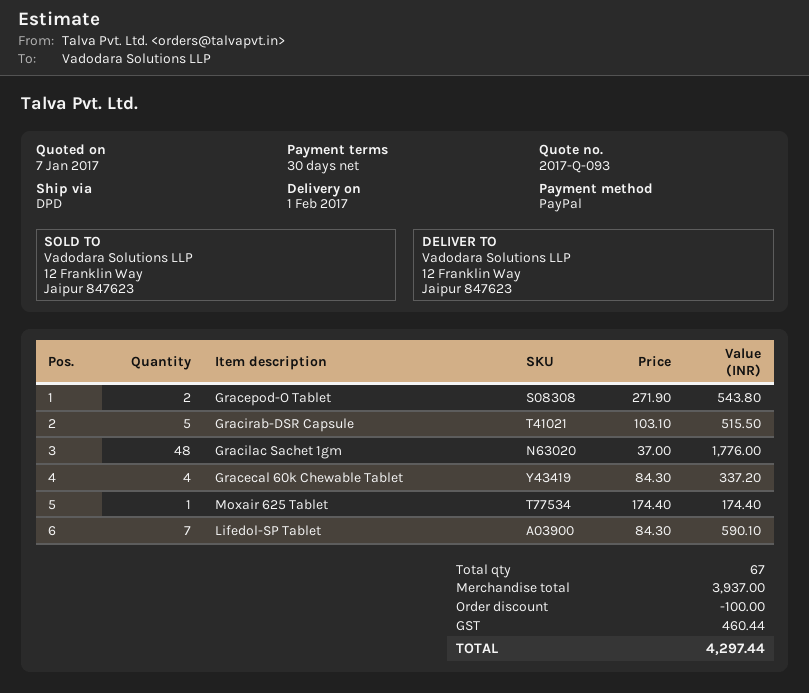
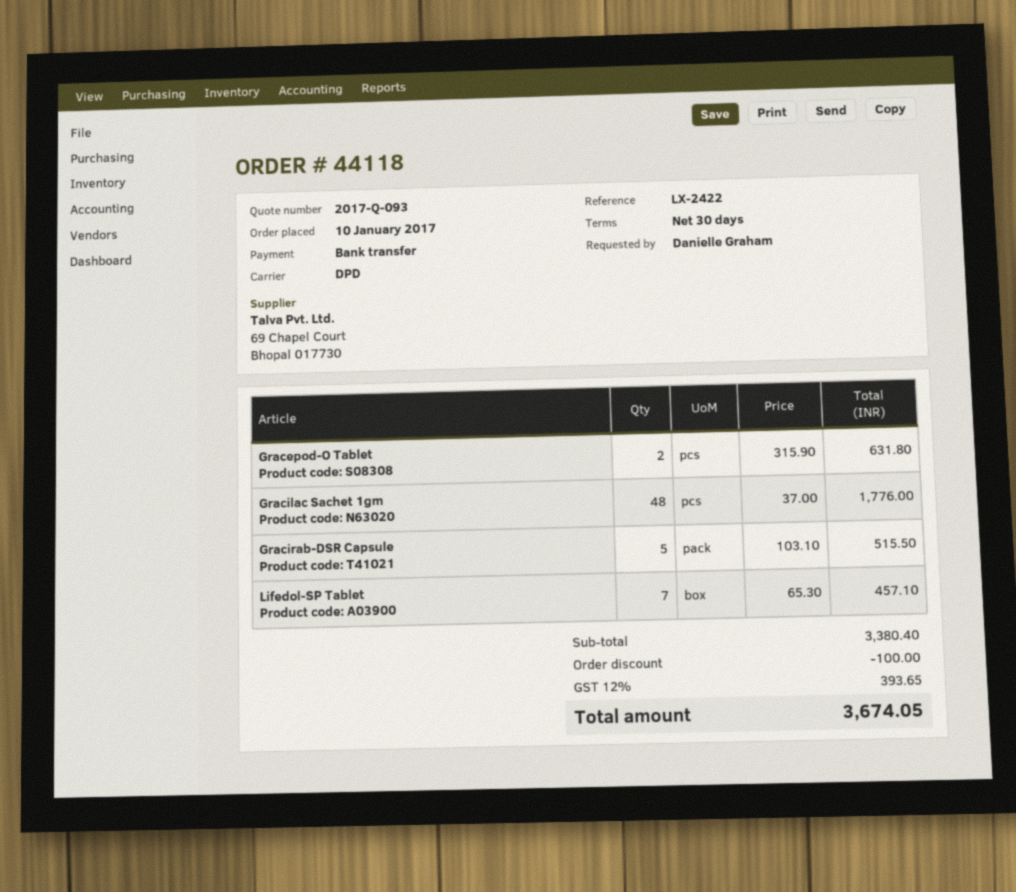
payment method: PayPal -> bank transfer
Gracepod-O Tablet: 2 x 271.90 = 543.80 -> 2 x 315.90 = 631.80
Gracecal 60k Chewable Tablet: 4 x 84.30 = 337.20 -> none
Moxair 625 Tablet: 1 x 174.40 = 174.40 -> none
Lifedol-SP Tablet: 7 x 84.30 = 590.10 -> 7 x 65.30 = 457.10
subtotal: 3937.00 -> 3380.40
tax: 460.44 -> 393.65
total: 4297.44 -> 3674.05

